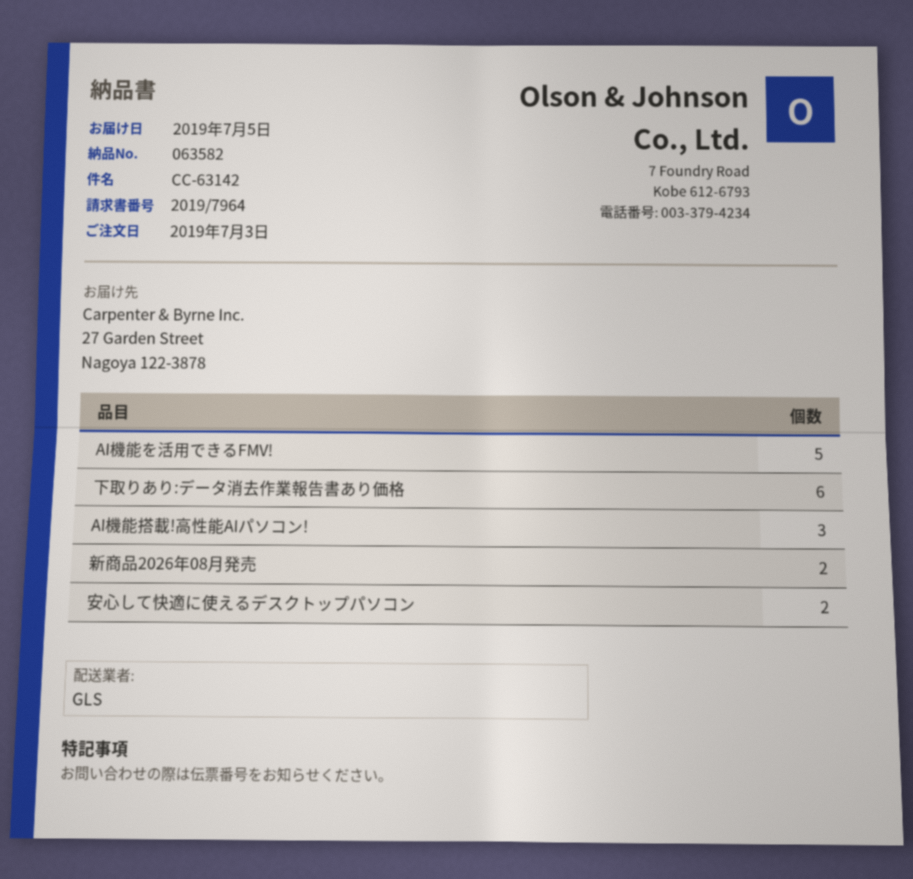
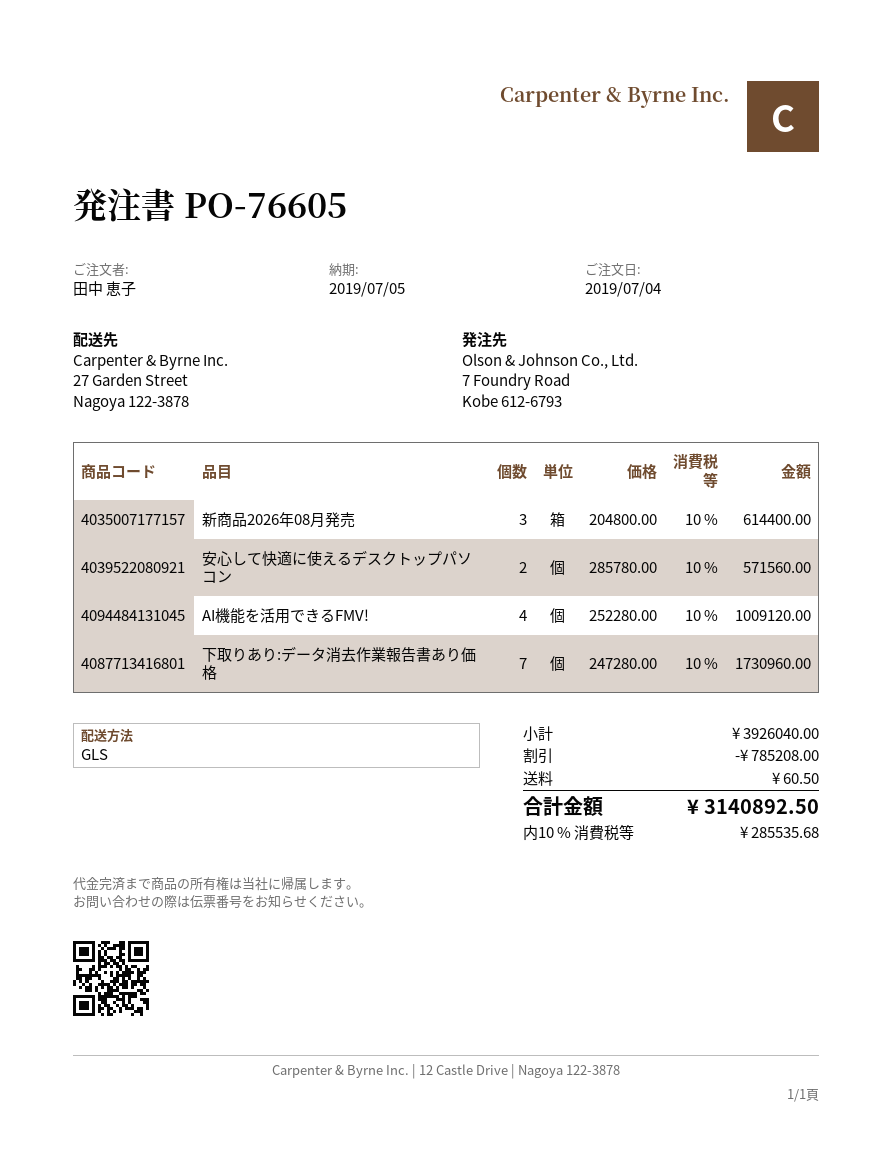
order date: 2019-07-03 -> 2019-07-04
AI機能を活用できるFMV!: 5 -> 4
下取りあり:データ消去作業報告書あり価格: 6 -> 7
AI機能搭載!高性能AIパソコン!: 3 -> none
新商品2026年08月発売: 2 -> 3

